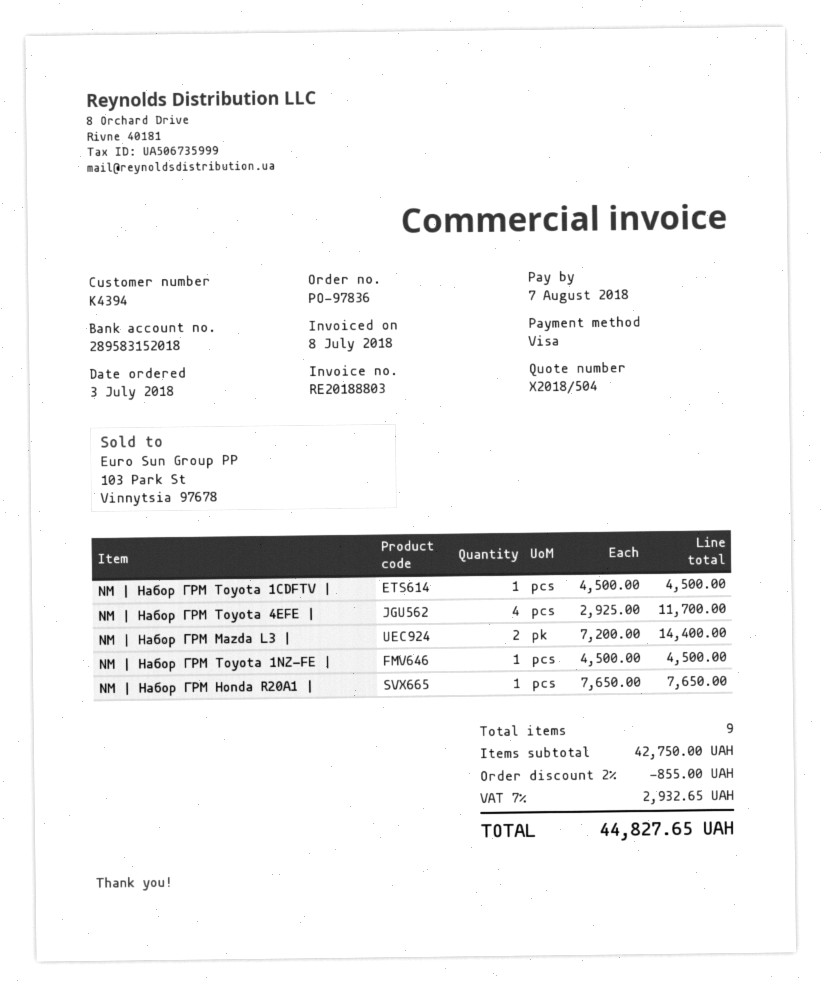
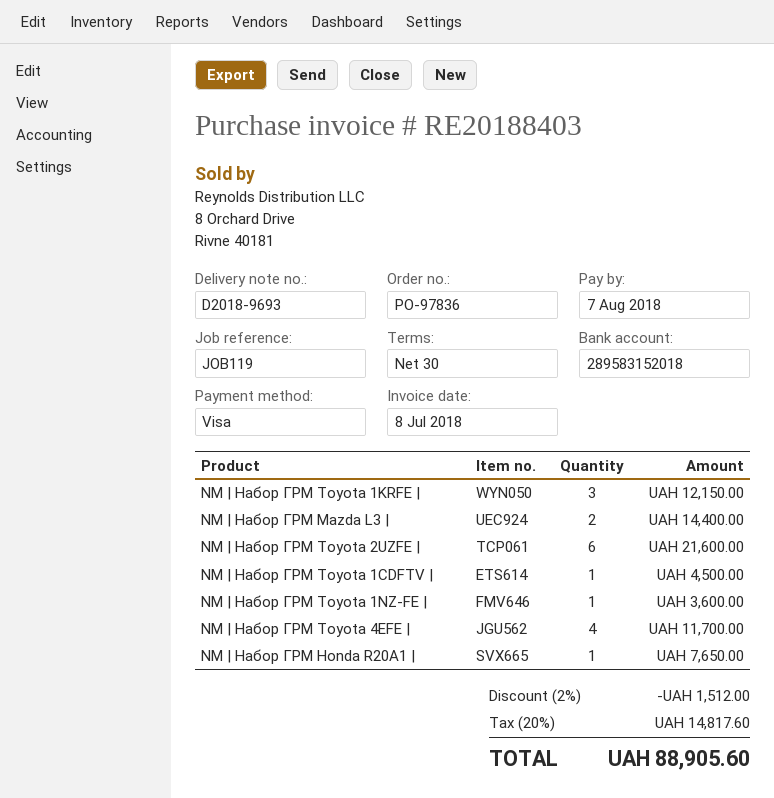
invoice number: RE20188803 -> RE20188403
NM | Набор ГРМ Toyota 1NZ-FE |: 1 for 4500.00 -> 1 for 3600.00
NM | Набор ГРМ Toyota 1KRFE |: none -> 3 for 12150.00
NM | Набор ГРМ Toyota 2UZFE |: none -> 6 for 21600.00
discount: 2% = 855.00 -> 2% = 1512.00
tax: 7% = 2932.65 -> 20% = 14817.60
total: 44827.65 -> 88905.60

